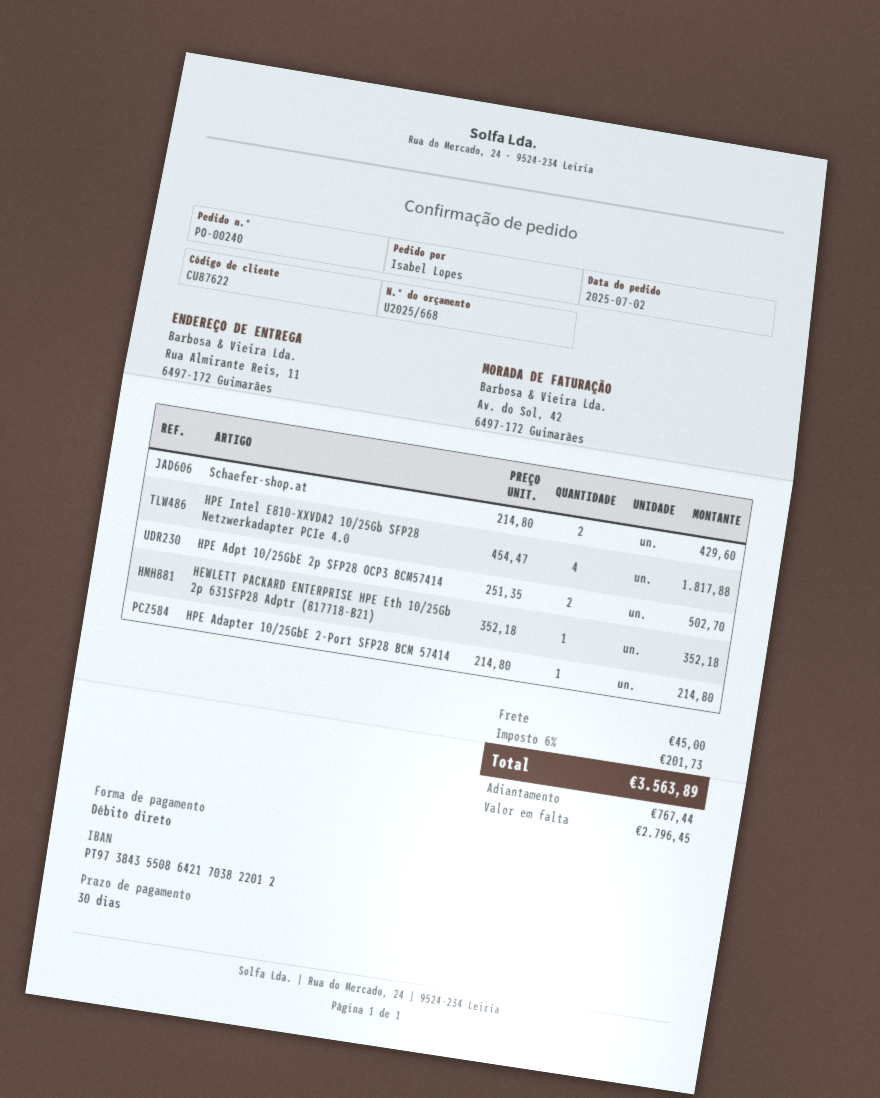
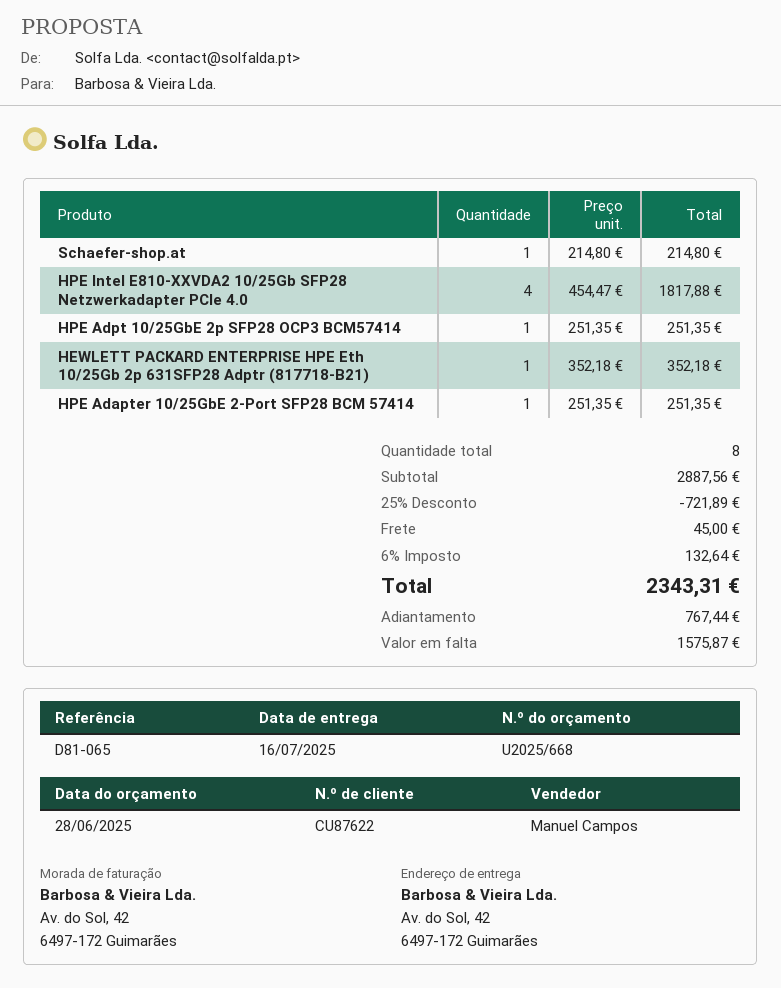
ship to: Rua Almirante Reis, 11, 6497-172 Guimarães -> Av. do Sol, 42, 6497-172 Guimarães
Schaefer-shop.at: 2 x 214.80 = 429.60 -> 1 x 214.80 = 214.80
HPE Adpt 10/25GbE 2p SFP28 OCP3 BCM57414: 2 x 251.35 = 502.70 -> 1 x 251.35 = 251.35
HPE Adapter 10/25GbE 2-Port SFP28 BCM 57414: 1 x 214.80 = 214.80 -> 1 x 251.35 = 251.35
discount: none -> 25% = 721.89
tax: 6% = 201.73 -> 6% = 132.64
total: 3563.89 -> 2343.31
balance: 2796.45 -> 1575.87

